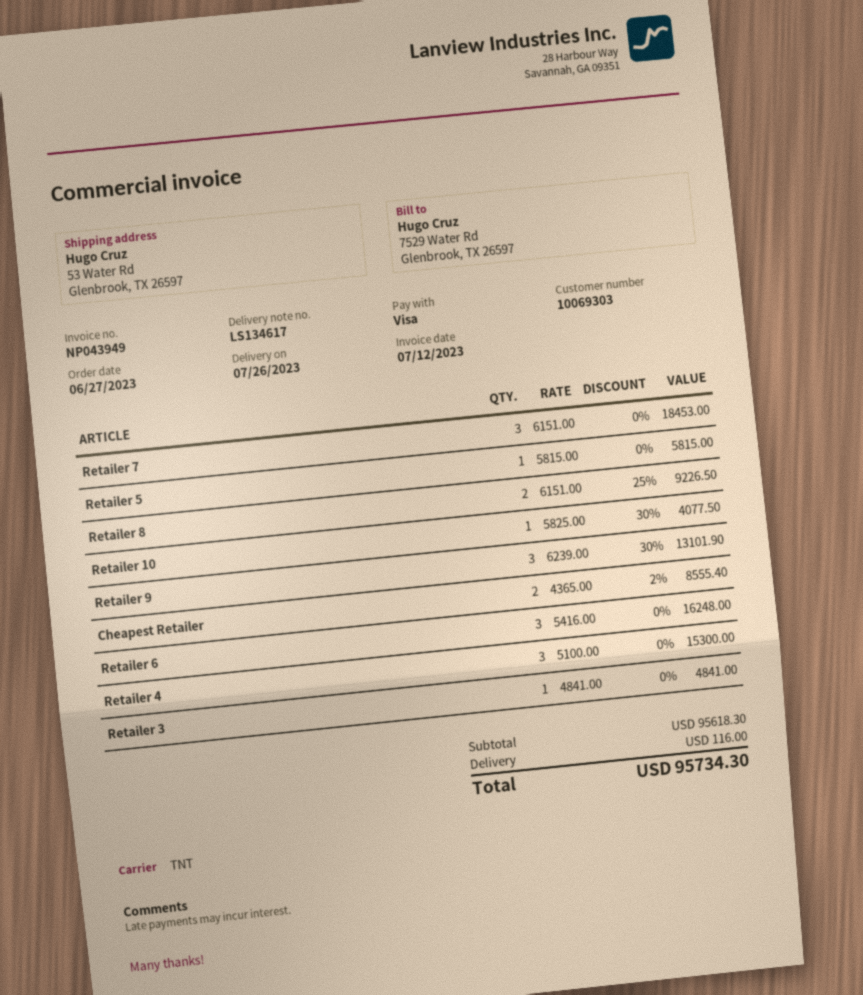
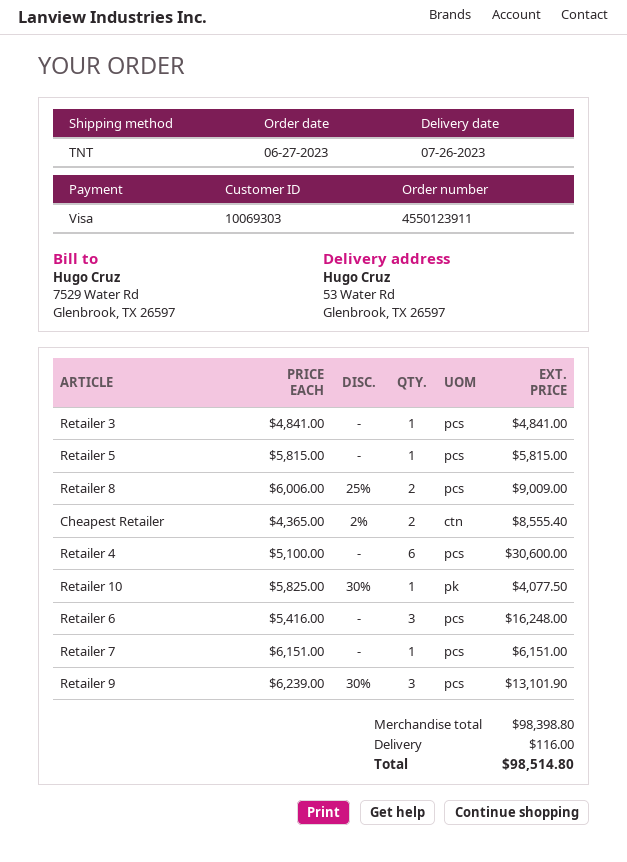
Retailer 7: 3 x 6151.00 = 18453.00 -> 1 x 6151.00 = 6151.00
Retailer 8: 2 x 6151.00 - 25% = 9226.50 -> 2 x 6006.00 - 25% = 9009.00
Retailer 4: 3 x 5100.00 = 15300.00 -> 6 x 5100.00 = 30600.00
subtotal: 95618.30 -> 98398.80
total: 95734.30 -> 98514.80

